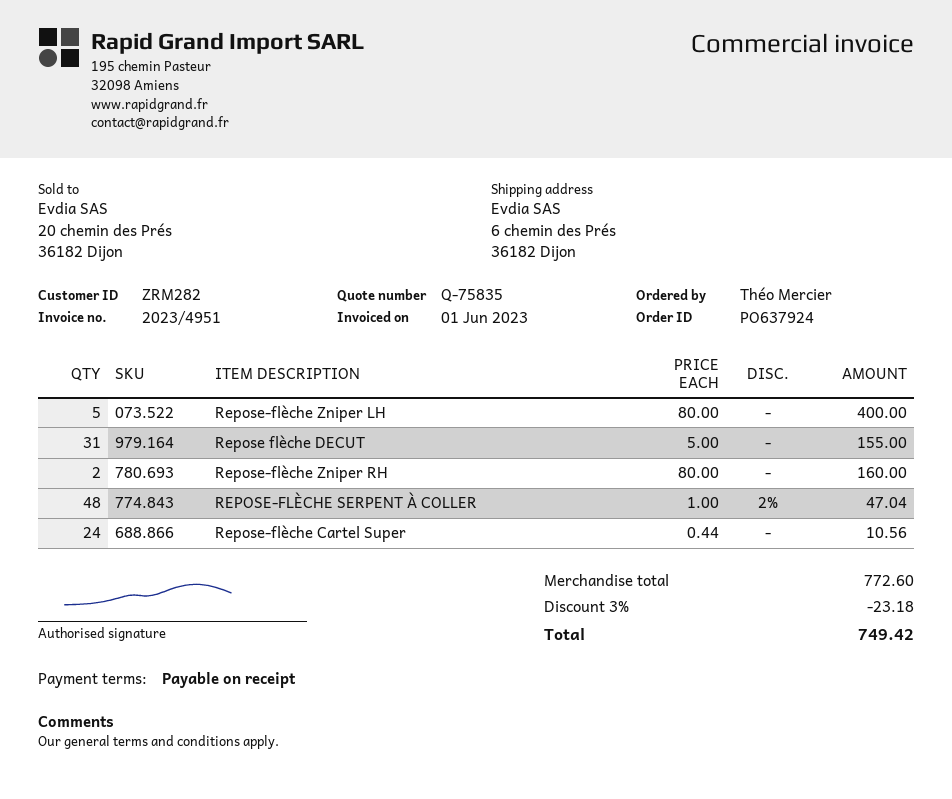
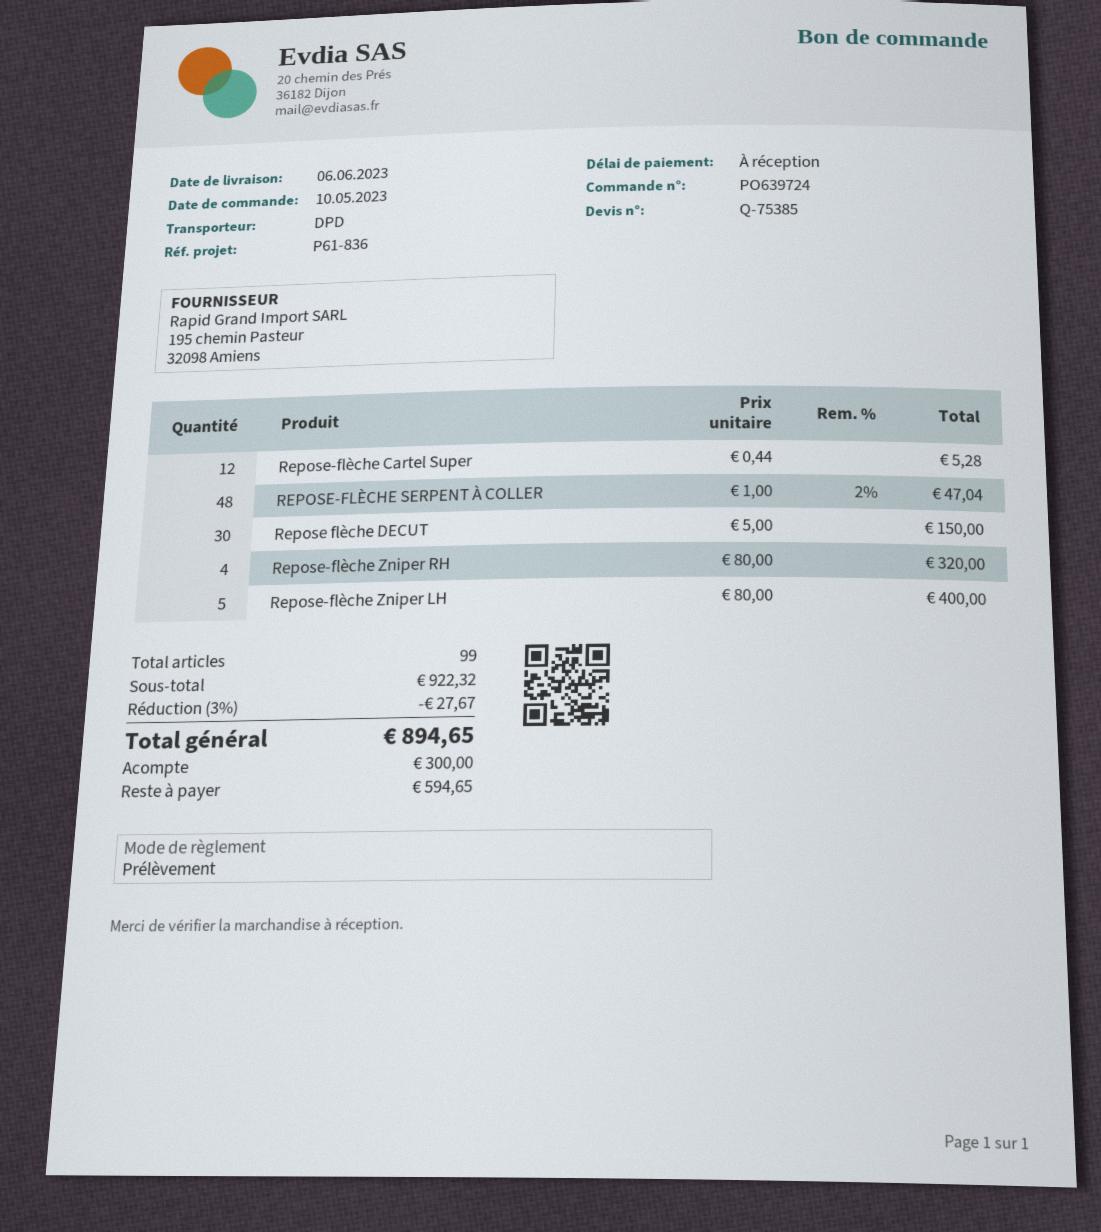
quote number: Q-75835 -> Q-75385
order number: PO637924 -> PO639724
Repose flèche DECUT: 31 x 5.00 = 155.00 -> 30 x 5.00 = 150.00
Repose-flèche Zniper RH: 2 x 80.00 = 160.00 -> 4 x 80.00 = 320.00
Repose-flèche Cartel Super: 24 x 0.44 = 10.56 -> 12 x 0.44 = 5.28
subtotal: 772.60 -> 922.32
discount: 3% = 23.18 -> 3% = 27.67
total: 749.42 -> 894.65

